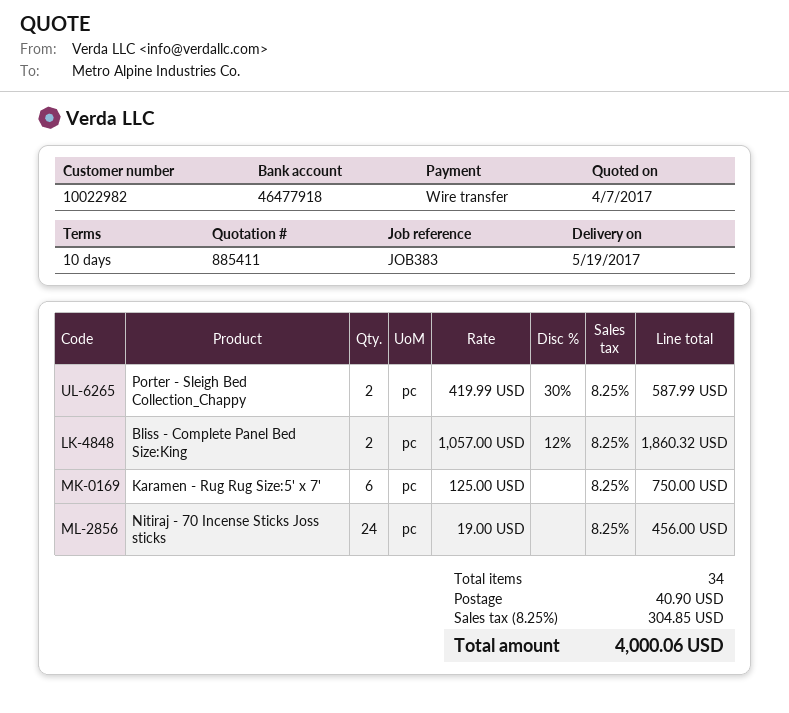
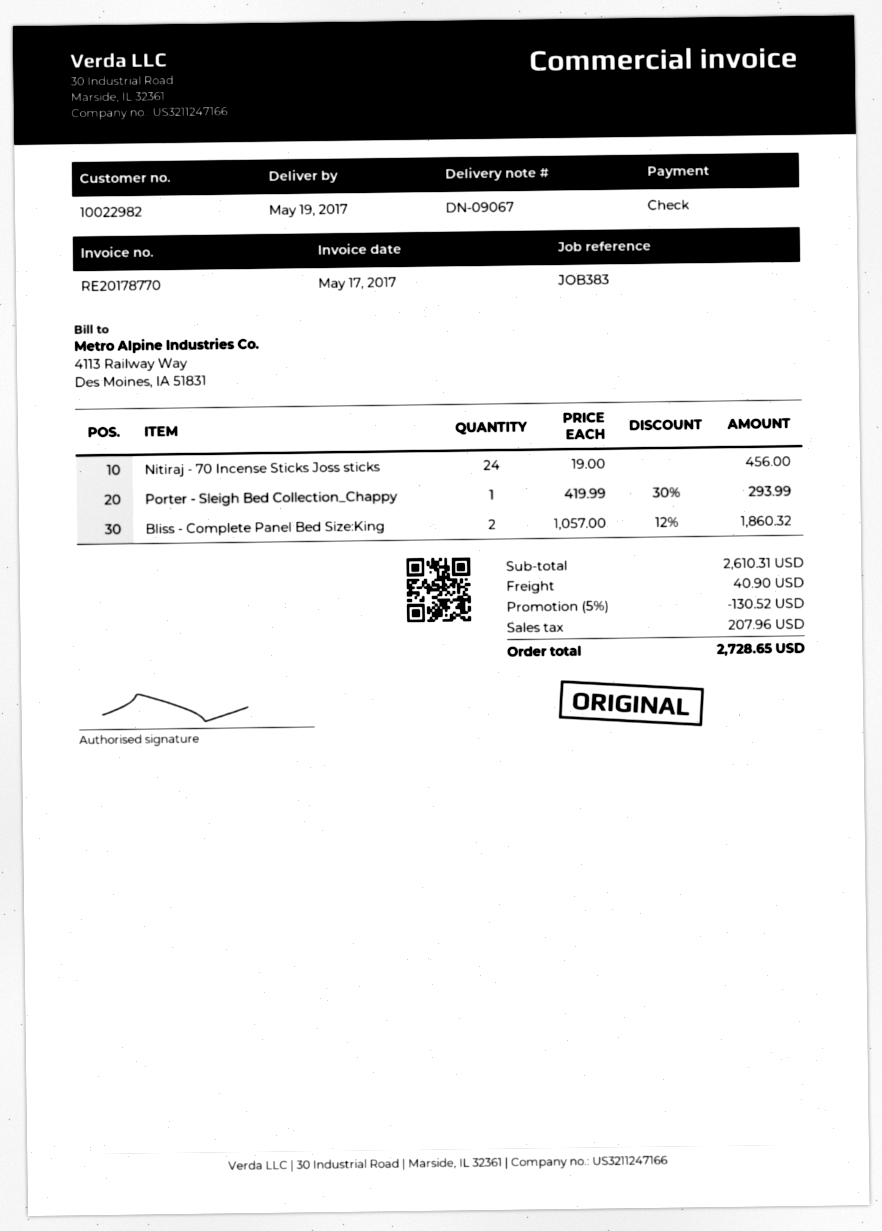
payment method: bank transfer -> cheque
Porter - Sleigh Bed Collection_Chappy: 2 x 419.99 - 30% = 587.99 -> 1 x 419.99 - 30% = 293.99
Karamen - Rug Rug Size:5' x 7': 6 x 125.00 = 750.00 -> none
discount: none -> 5% = 130.52
tax: 304.85 -> 207.96
total: 4000.06 -> 2728.65

